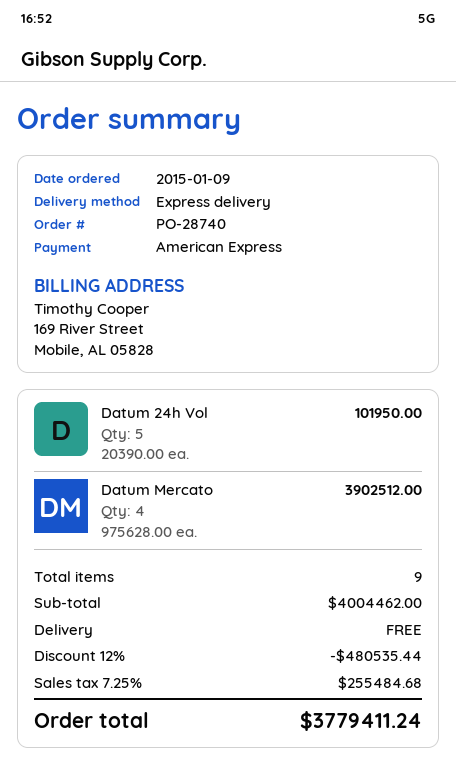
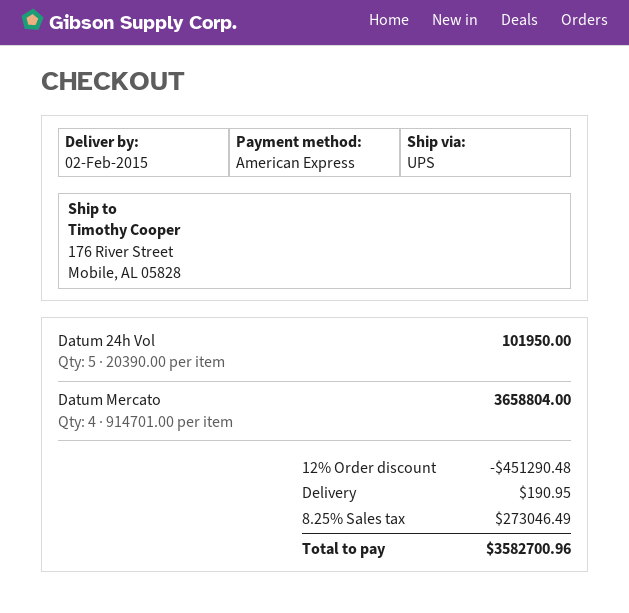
shipping method: express -> UPS
Datum Mercato: 4 x 975628.00 = 3902512.00 -> 4 x 914701.00 = 3658804.00
discount: 12% = 480535.44 -> 12% = 451290.48
shipping: 0.00 -> 190.95
tax: 7.25% = 255484.68 -> 8.25% = 273046.49
total: 3779411.24 -> 3582700.96

